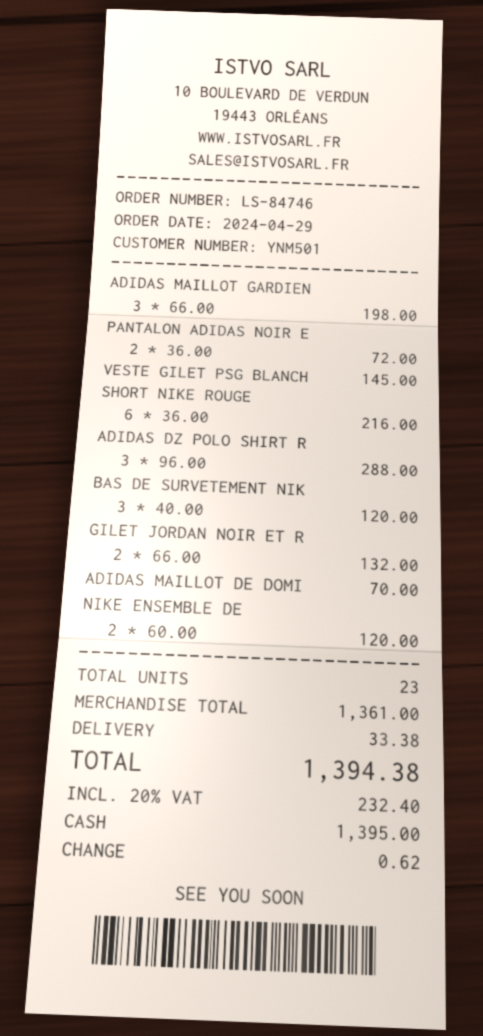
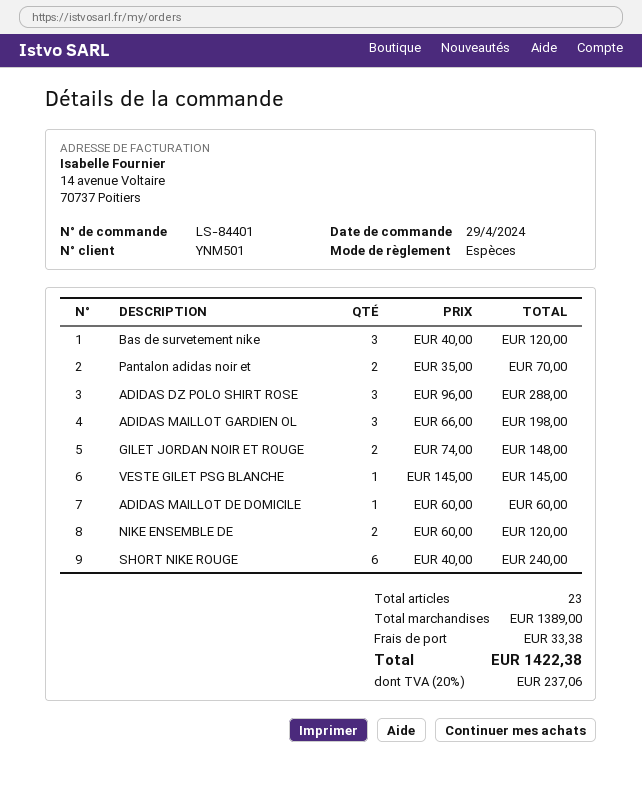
order number: LS-84746 -> LS-84401
PANTALON ADIDAS NOIR E: 2 x 36.00 = 72.00 -> 2 x 35.00 = 70.00
SHORT NIKE ROUGE: 6 x 36.00 = 216.00 -> 6 x 40.00 = 240.00
GILET JORDAN NOIR ET R: 2 x 66.00 = 132.00 -> 2 x 74.00 = 148.00
ADIDAS MAILLOT DE DOMI: 1 x 70.00 = 70.00 -> 1 x 60.00 = 60.00
subtotal: 1361.00 -> 1389.00
tax: 20% = 232.40 -> 20% = 237.06
total: 1394.38 -> 1422.38

